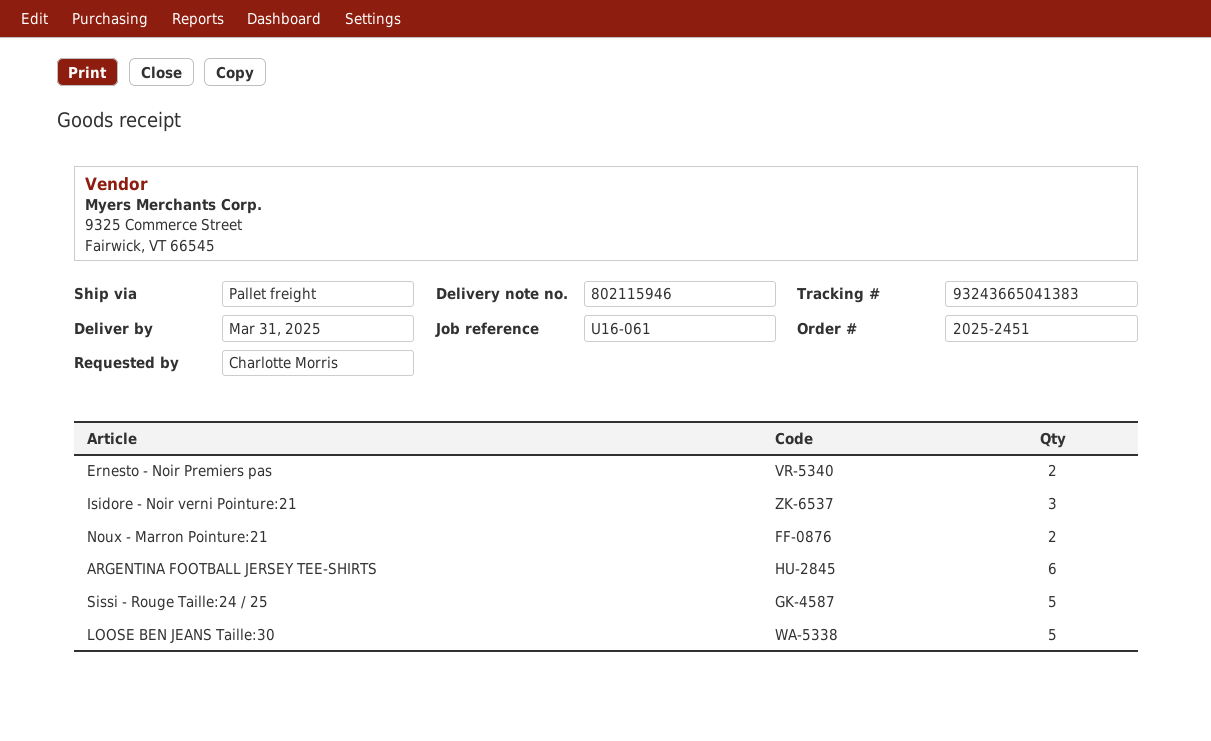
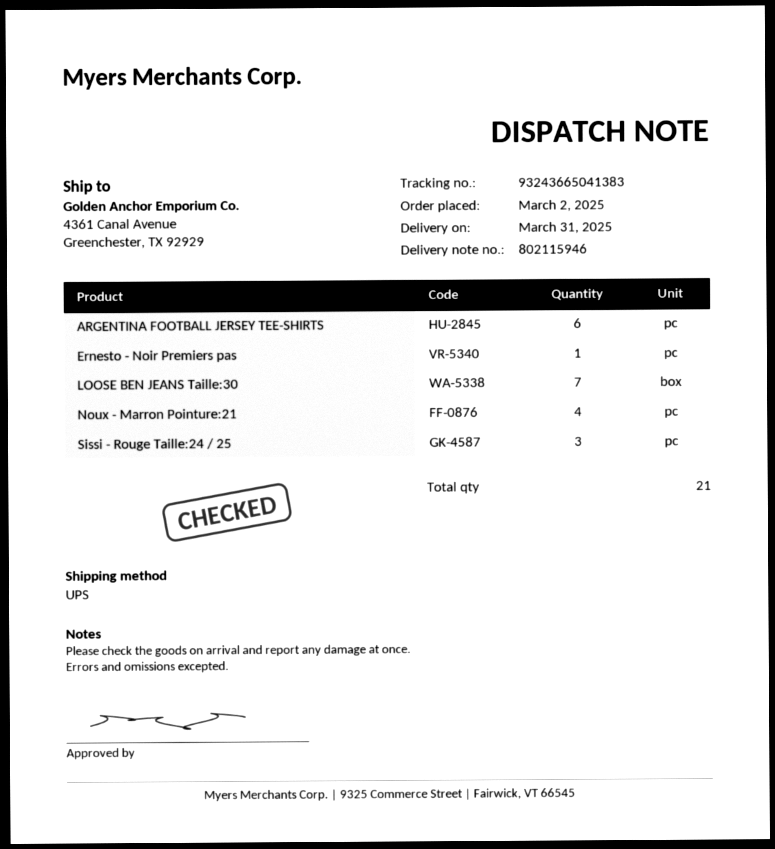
shipping method: pallet freight -> UPS
Ernesto - Noir Premiers pas: 2 -> 1
Isidore - Noir verni Pointure:21: 3 -> none
Noux - Marron Pointure:21: 2 -> 4
Sissi - Rouge Taille:24 / 25: 5 -> 3
LOOSE BEN JEANS Taille:30: 5 -> 7

